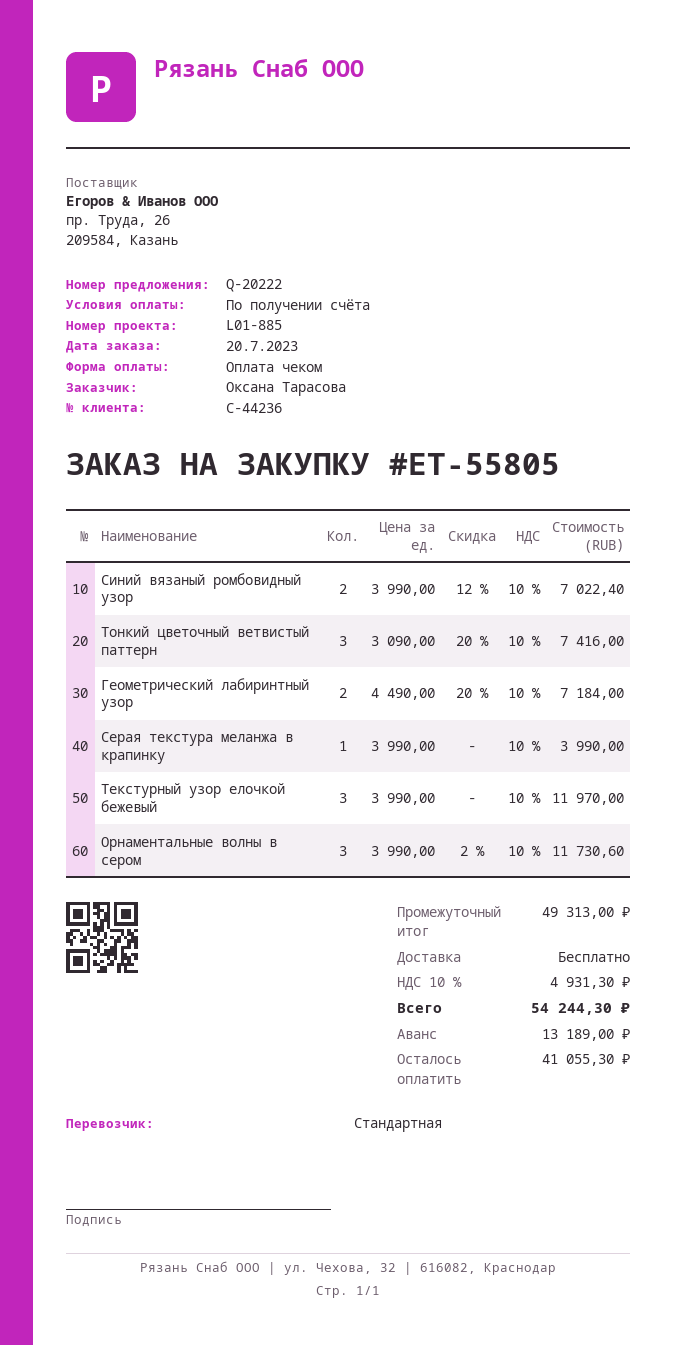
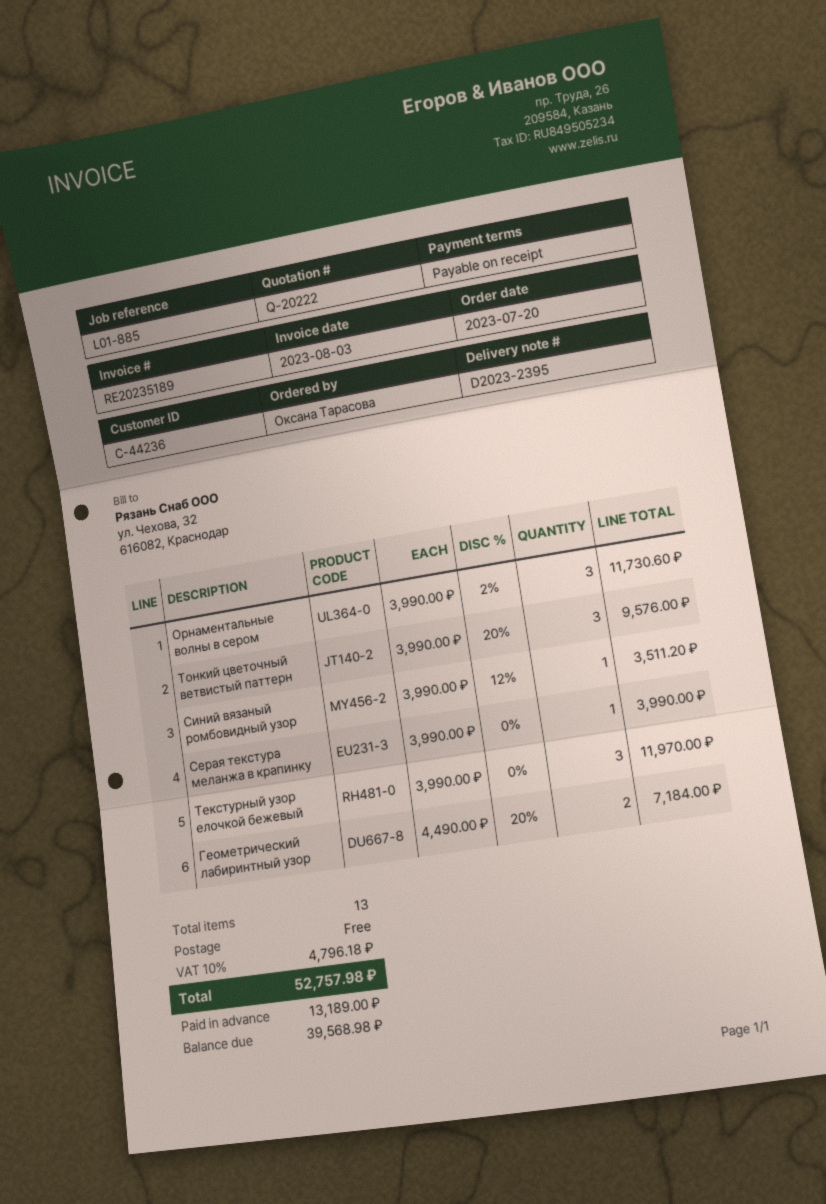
Синий вязаный ромбовидный узор: 2 x 3990.00 - 12% = 7022.40 -> 1 x 3990.00 - 12% = 3511.20
Тонкий цветочный ветвистый паттерн: 3 x 3090.00 - 20% = 7416.00 -> 3 x 3990.00 - 20% = 9576.00
tax: 10% = 4931.30 -> 10% = 4796.18
total: 54244.30 -> 52757.98
balance: 41055.30 -> 39568.98

